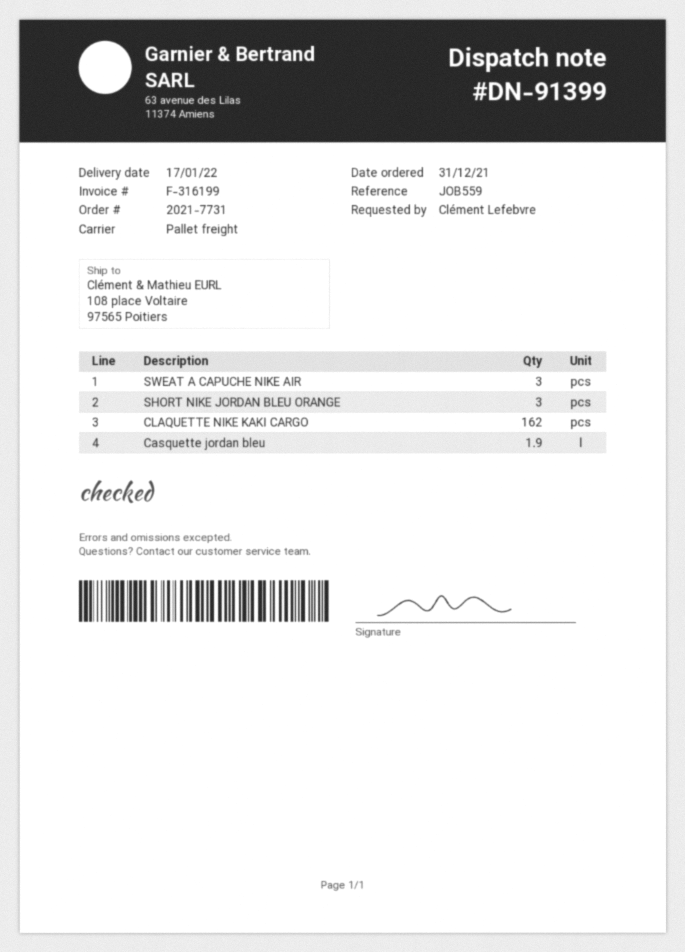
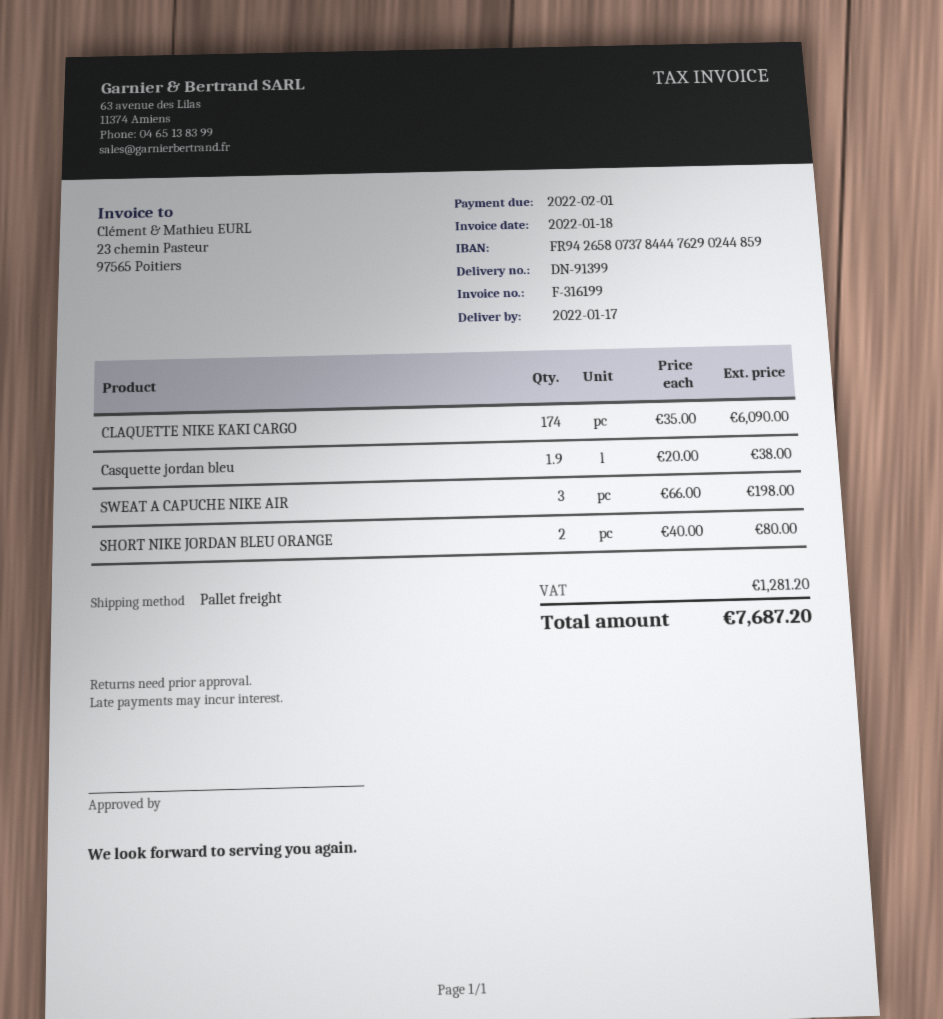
SHORT NIKE JORDAN BLEU ORANGE: 3 -> 2
CLAQUETTE NIKE KAKI CARGO: 162 -> 174

